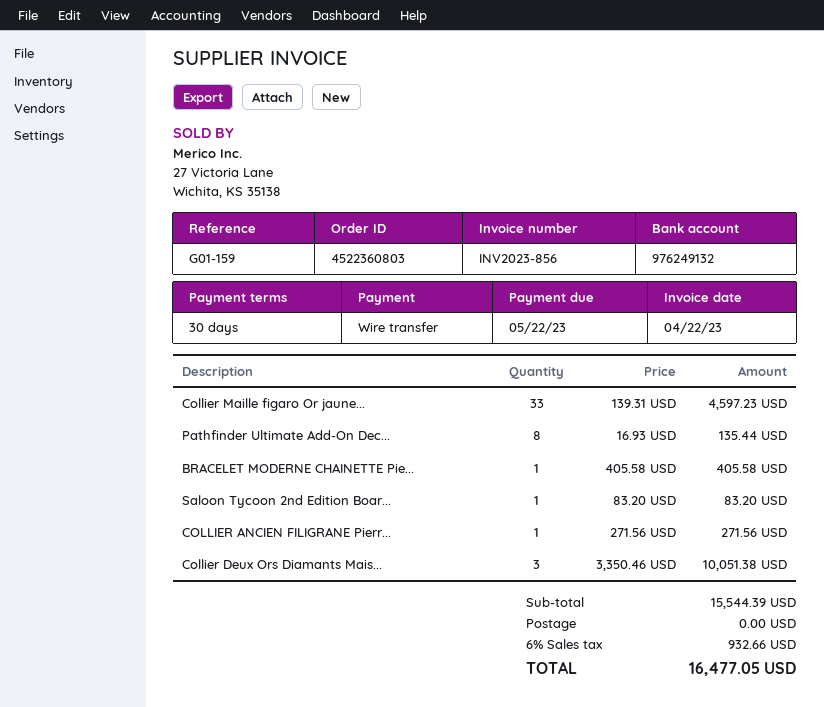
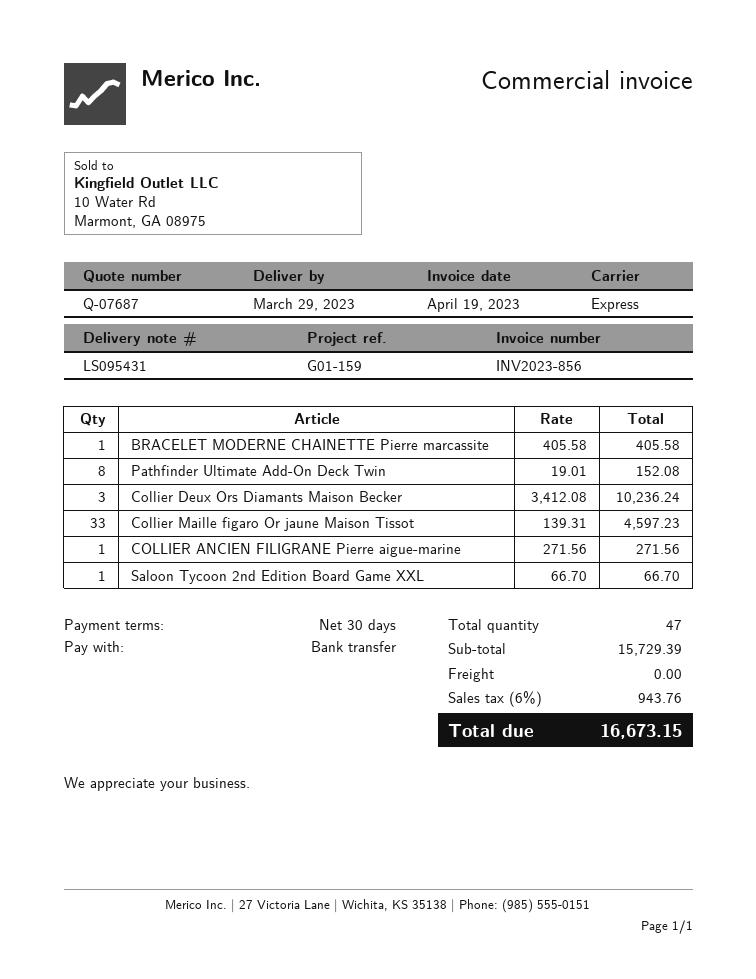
invoice date: 2023-04-22 -> 2023-04-19
Pathfinder Ultimate Add-On Dec...: 8 x 16.93 = 135.44 -> 8 x 19.01 = 152.08
Saloon Tycoon 2nd Edition Boar...: 1 x 83.20 = 83.20 -> 1 x 66.70 = 66.70
Collier Deux Ors Diamants Mais...: 3 x 3350.46 = 10051.38 -> 3 x 3412.08 = 10236.24
subtotal: 15544.39 -> 15729.39
tax: 6% = 932.66 -> 6% = 943.76
total: 16477.05 -> 16673.15

